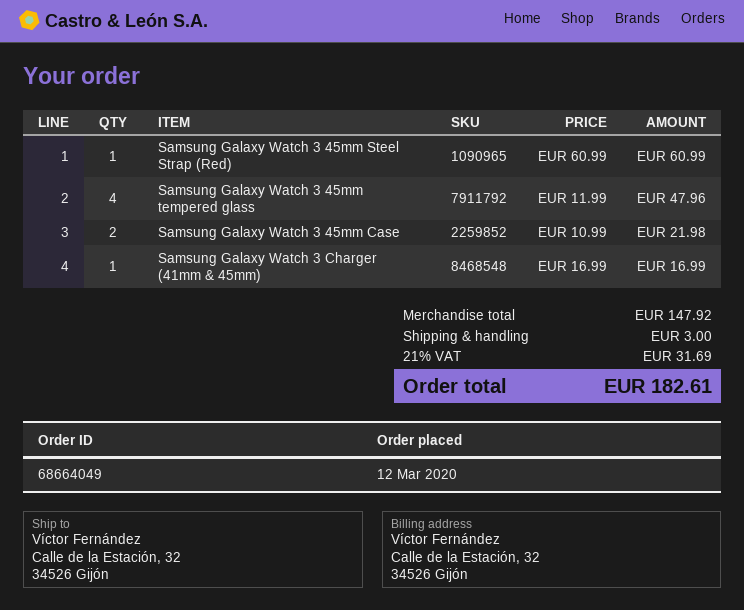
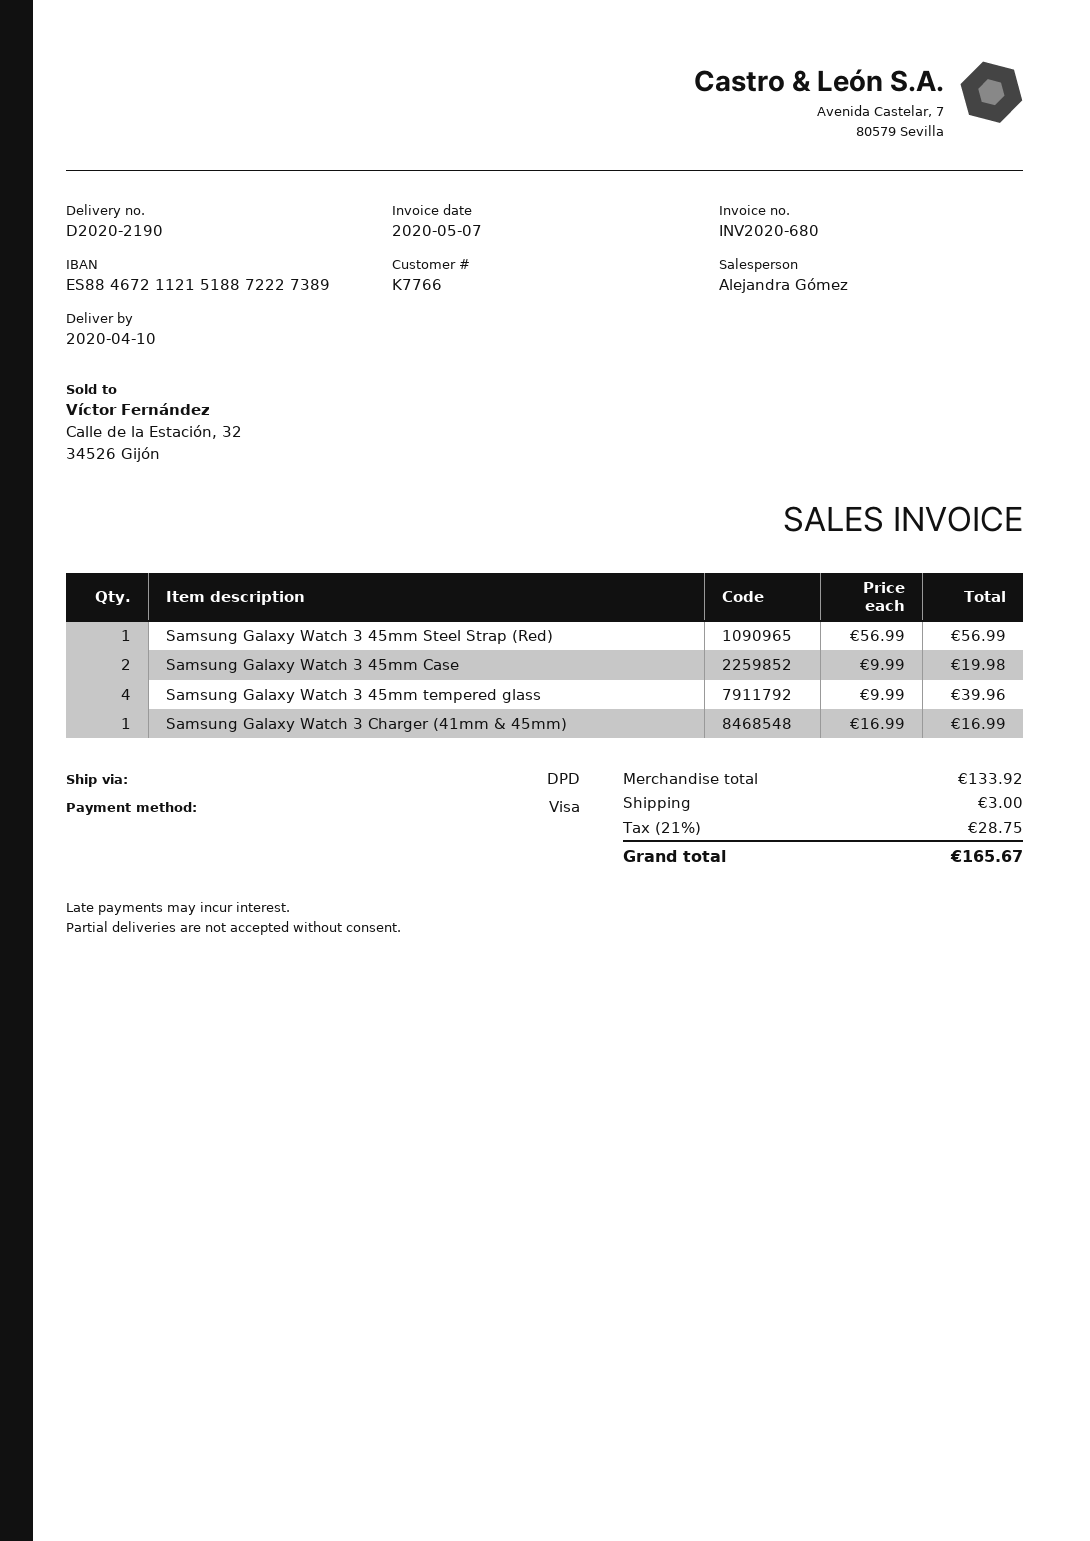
Samsung Galaxy Watch 3 45mm Steel Strap (Red): 1 x 60.99 = 60.99 -> 1 x 56.99 = 56.99
Samsung Galaxy Watch 3 45mm tempered glass: 4 x 11.99 = 47.96 -> 4 x 9.99 = 39.96
Samsung Galaxy Watch 3 45mm Case: 2 x 10.99 = 21.98 -> 2 x 9.99 = 19.98
subtotal: 147.92 -> 133.92
tax: 21% = 31.69 -> 21% = 28.75
total: 182.61 -> 165.67

